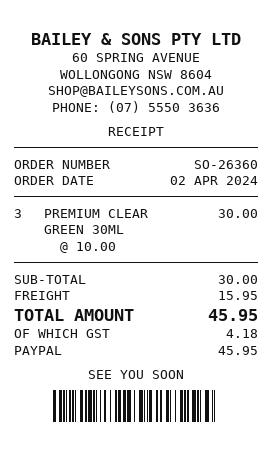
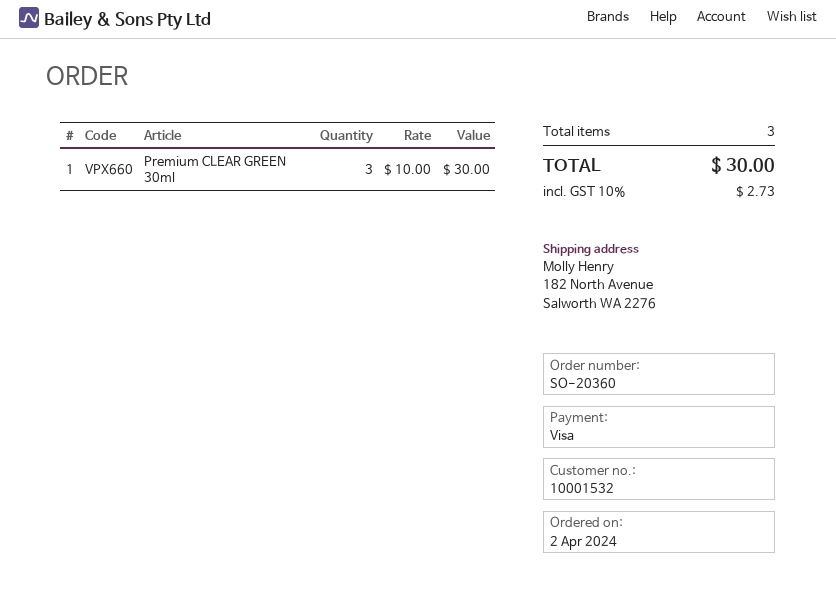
order number: SO-26360 -> SO-20360
payment method: PayPal -> Visa
shipping: 15.95 -> none
tax: 4.18 -> 2.73
total: 45.95 -> 30.00

